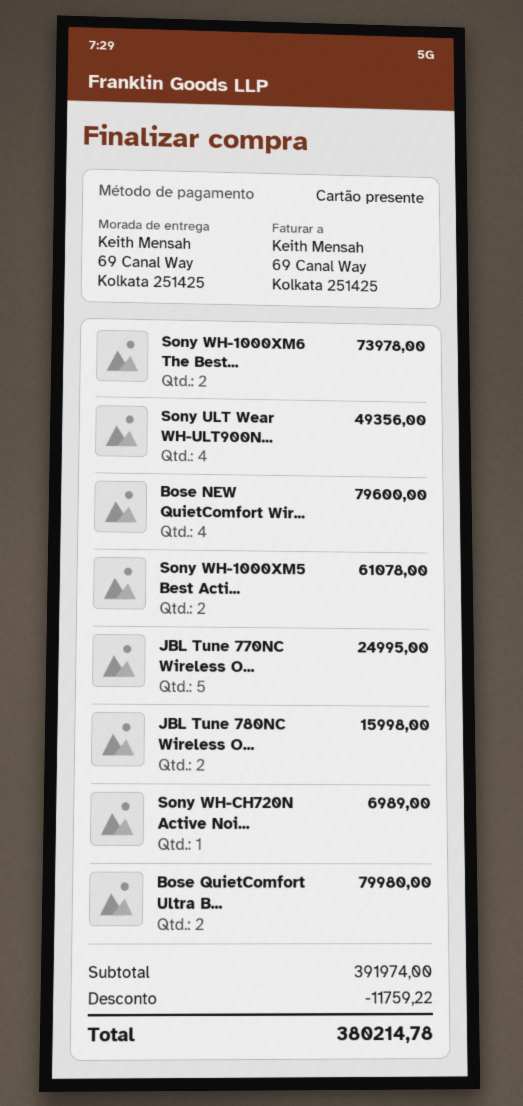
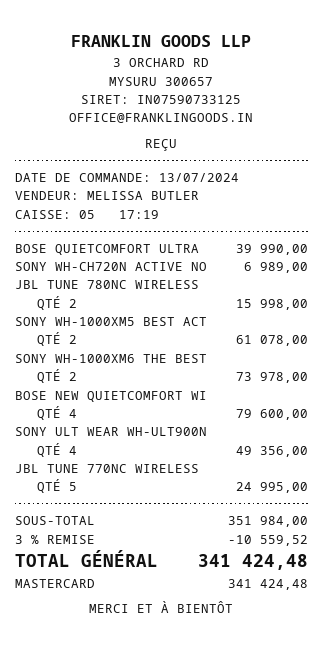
payment method: gift card -> Mastercard
Bose QuietComfort Ultra B...: 2 for 79980.00 -> 1 for 39990.00
subtotal: 391974.00 -> 351984.00
discount: 11759.22 -> 10559.52
total: 380214.78 -> 341424.48

